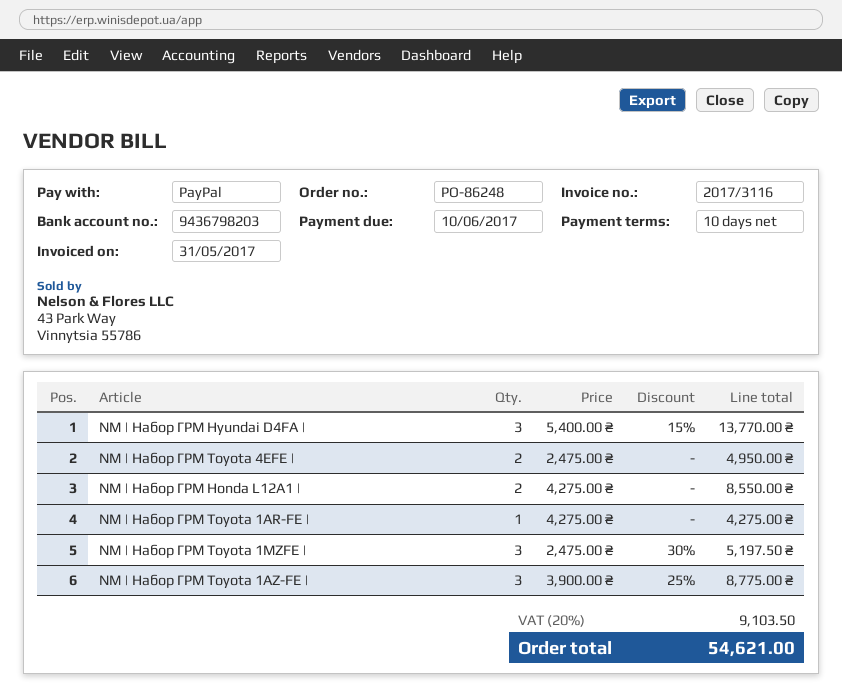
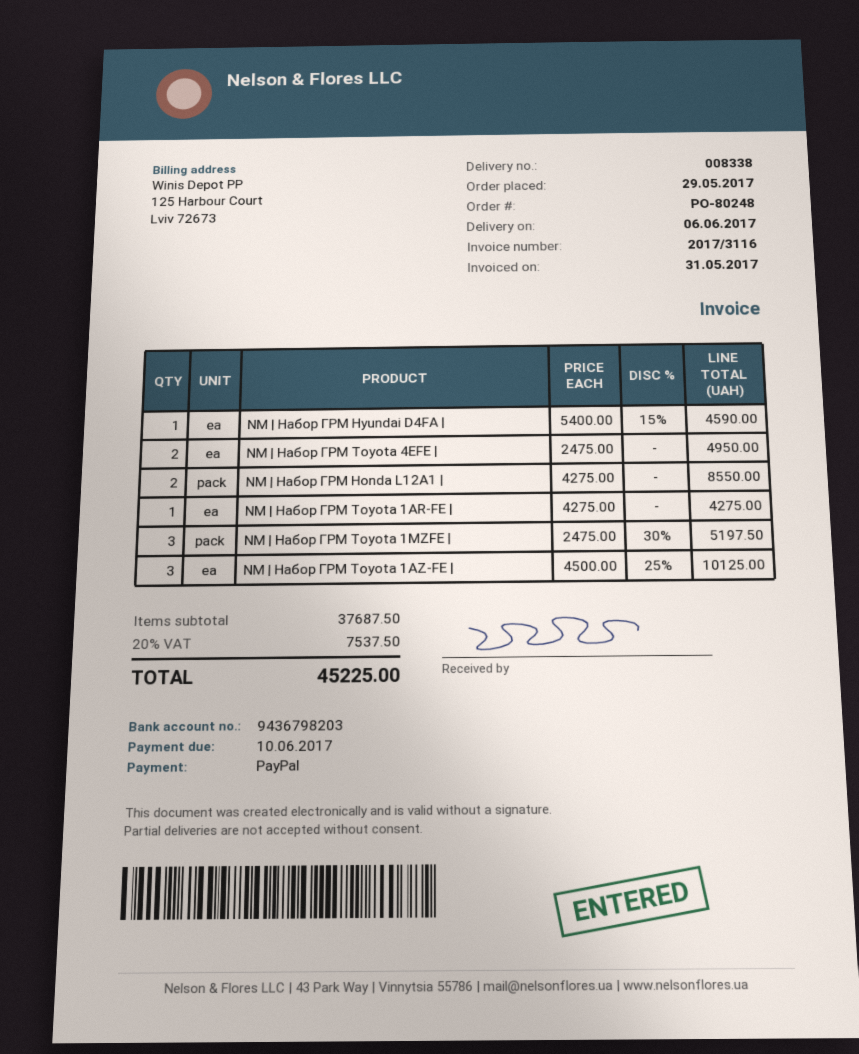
order number: PO-86248 -> PO-80248
NM | Набор ГРМ Hyundai D4FA |: 3 x 5400.00 - 15% = 13770.00 -> 1 x 5400.00 - 15% = 4590.00
NM | Набор ГРМ Toyota 1AZ-FE |: 3 x 3900.00 - 25% = 8775.00 -> 3 x 4500.00 - 25% = 10125.00
tax: 20% = 9103.50 -> 20% = 7537.50
total: 54621.00 -> 45225.00

